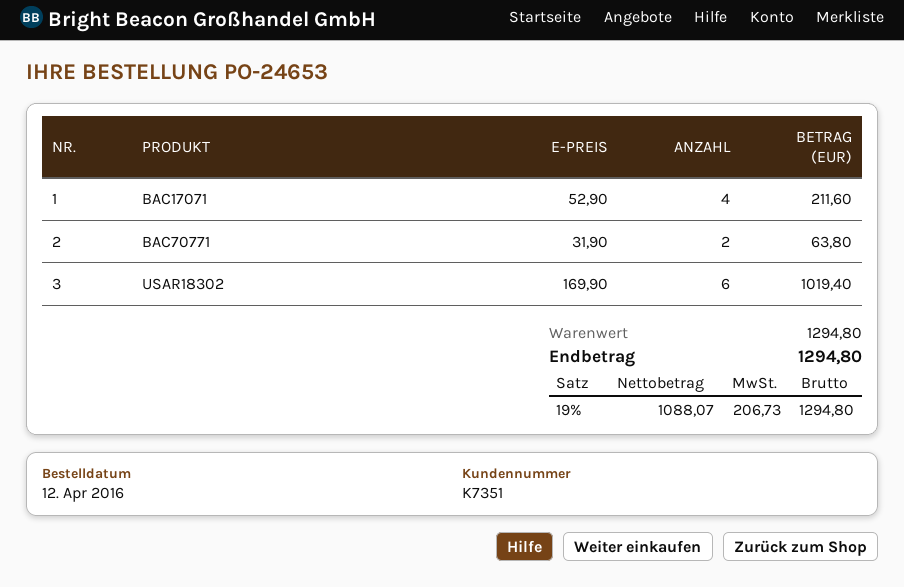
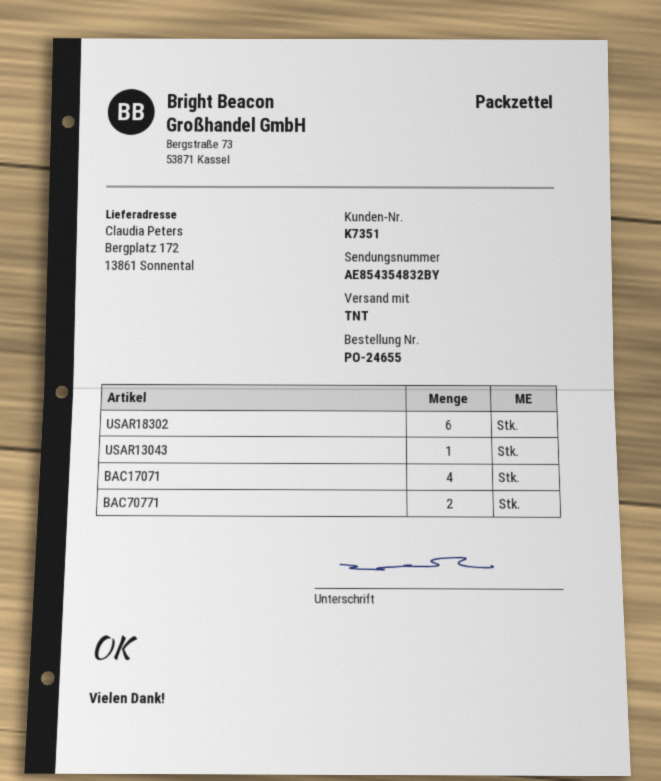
order number: PO-24653 -> PO-24655
USAR13043: none -> 1

